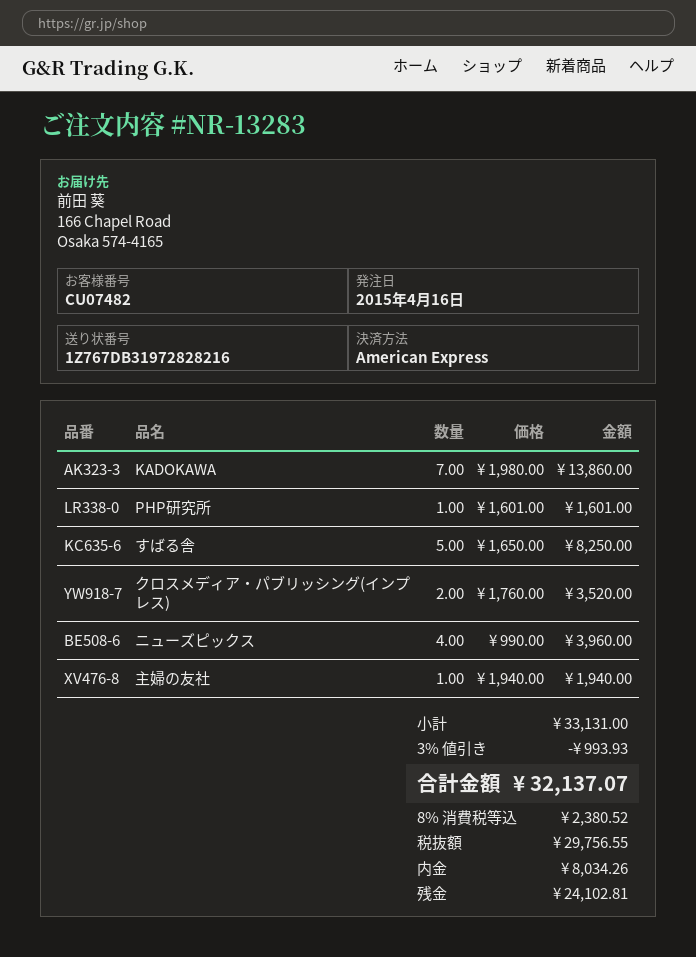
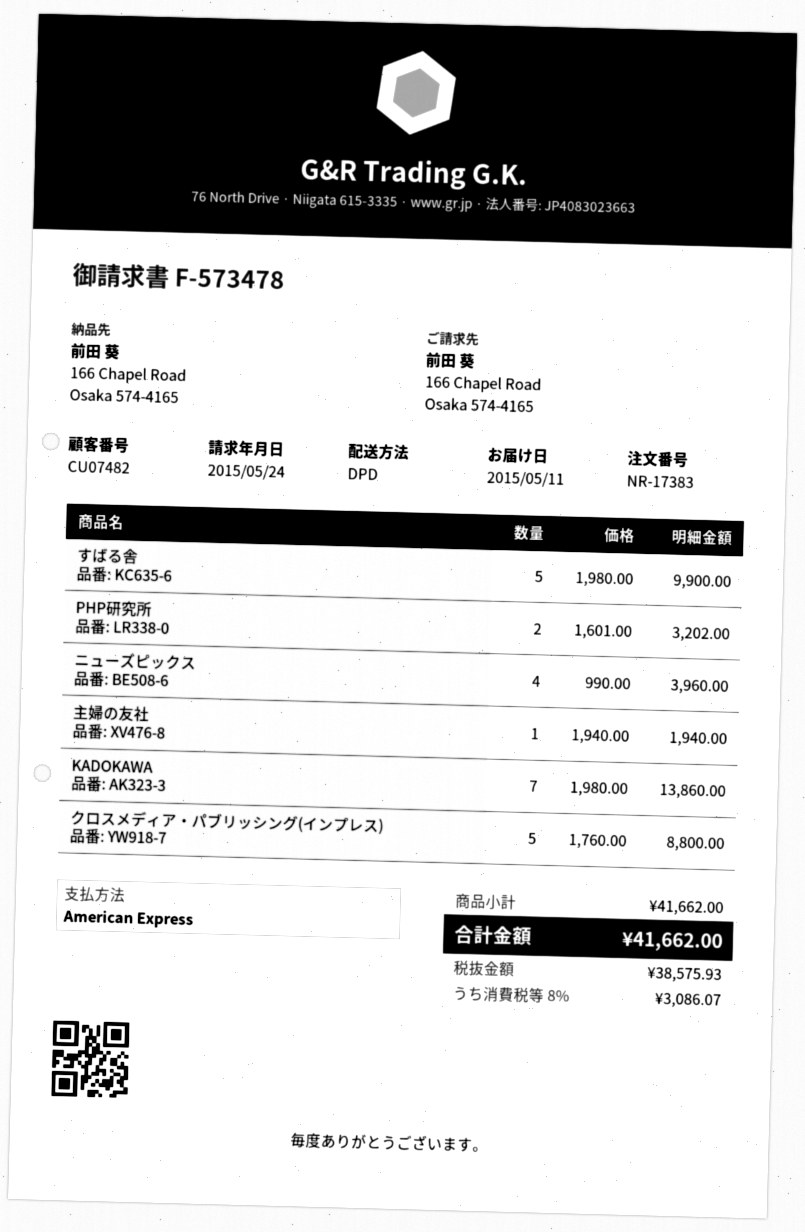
order number: NR-13283 -> NR-17383
PHP研究所: 1 x 1601.00 = 1601.00 -> 2 x 1601.00 = 3202.00
すばる舎: 5 x 1650.00 = 8250.00 -> 5 x 1980.00 = 9900.00
クロスメディア・パブリッシング(インプレス): 2 x 1760.00 = 3520.00 -> 5 x 1760.00 = 8800.00
subtotal: 33131.00 -> 41662.00
discount: 3% = 993.93 -> none
net: 29756.55 -> 38575.93
tax: 8% = 2380.52 -> 8% = 3086.07
total: 32137.07 -> 41662.00

